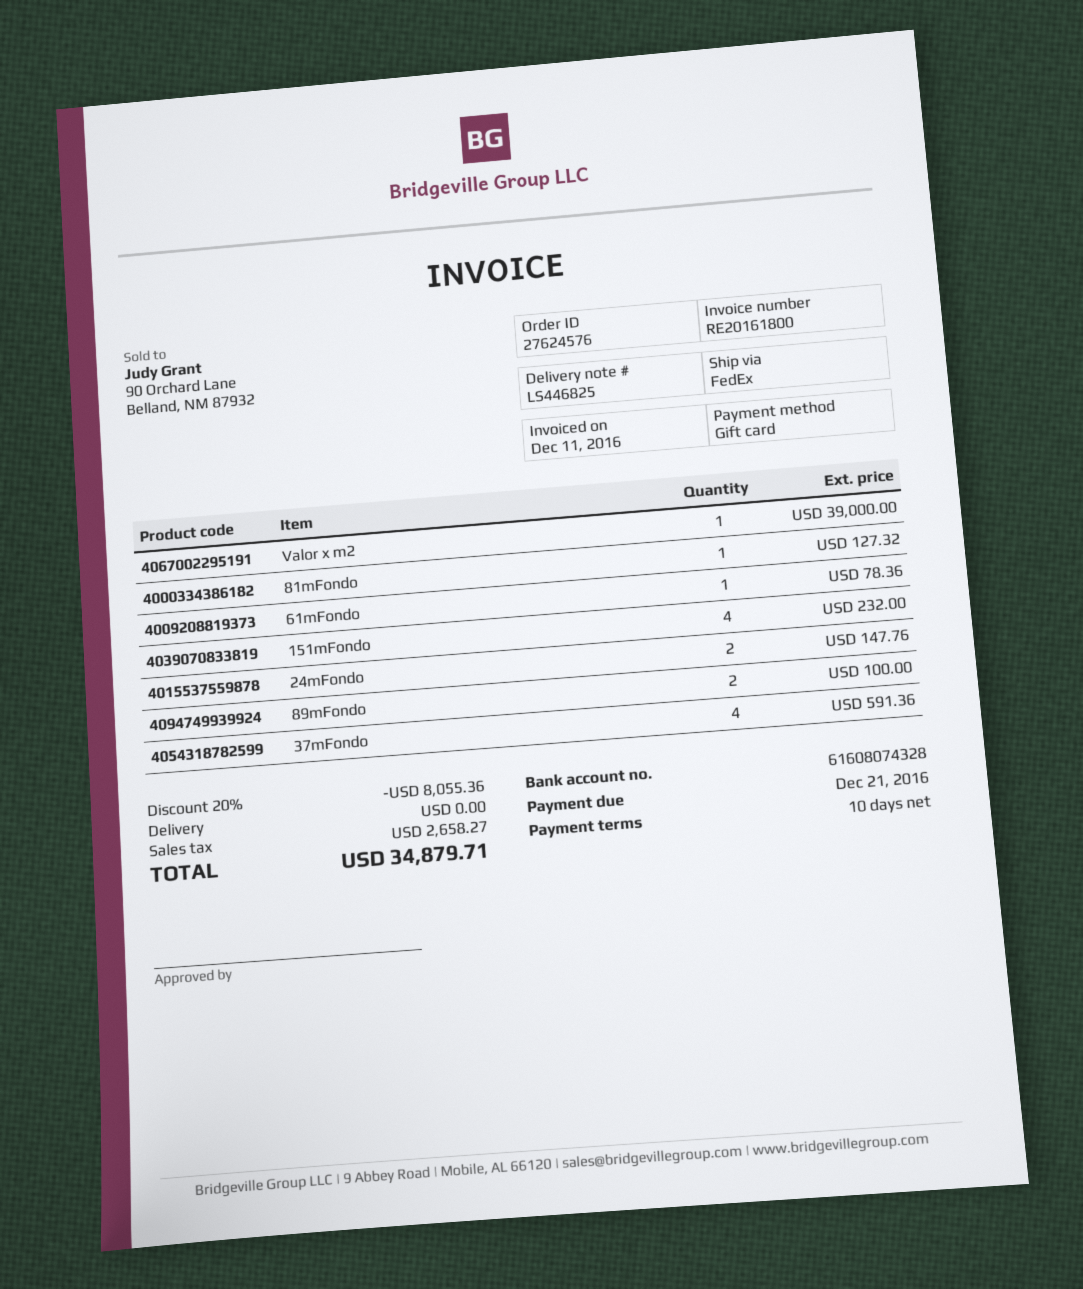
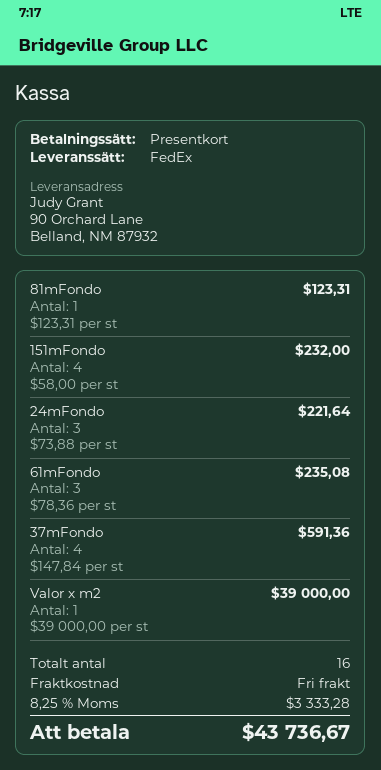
81mFondo: 1 for 127.32 -> 1 for 123.31
61mFondo: 1 for 78.36 -> 3 for 235.08
24mFondo: 2 for 147.76 -> 3 for 221.64
89mFondo: 2 for 100.00 -> none
discount: 20% = 8055.36 -> none
tax: 2658.27 -> 3333.28
total: 34879.71 -> 43736.67

